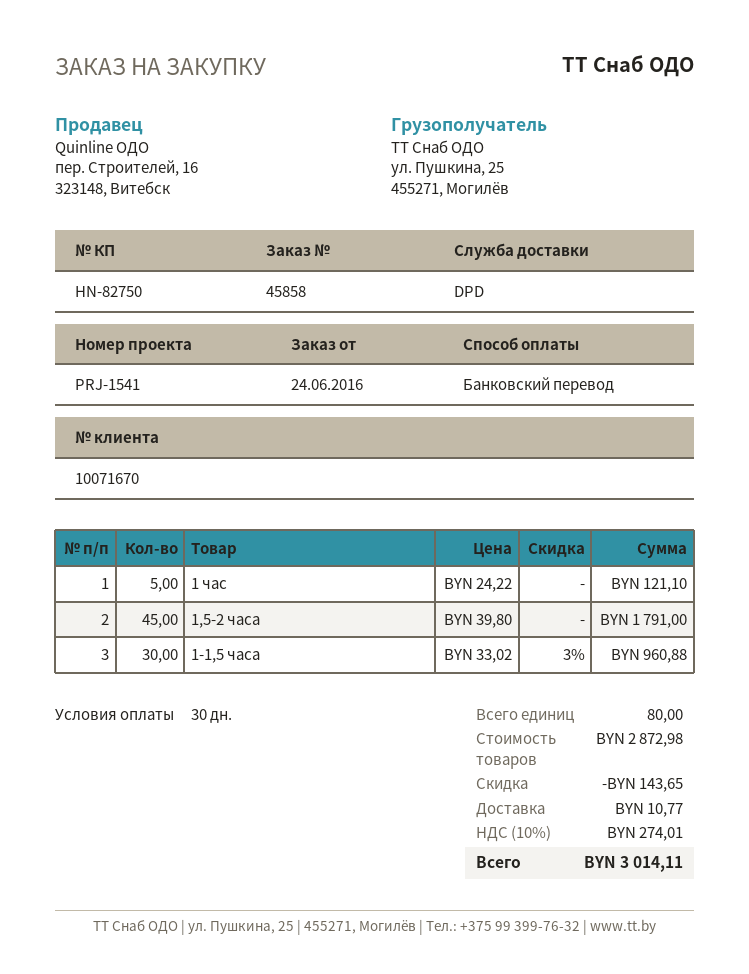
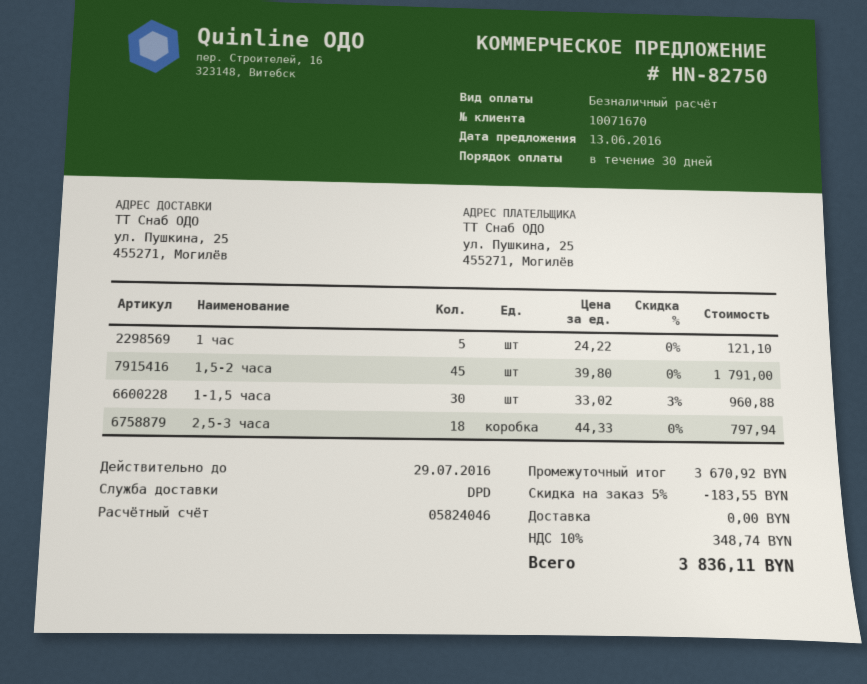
2,5-3 часа: none -> 18 x 44.33 = 797.94
subtotal: 2872.98 -> 3670.92
discount: 143.65 -> 183.55
shipping: 10.77 -> 0.00
tax: 10% = 274.01 -> 10% = 348.74
total: 3014.11 -> 3836.11

